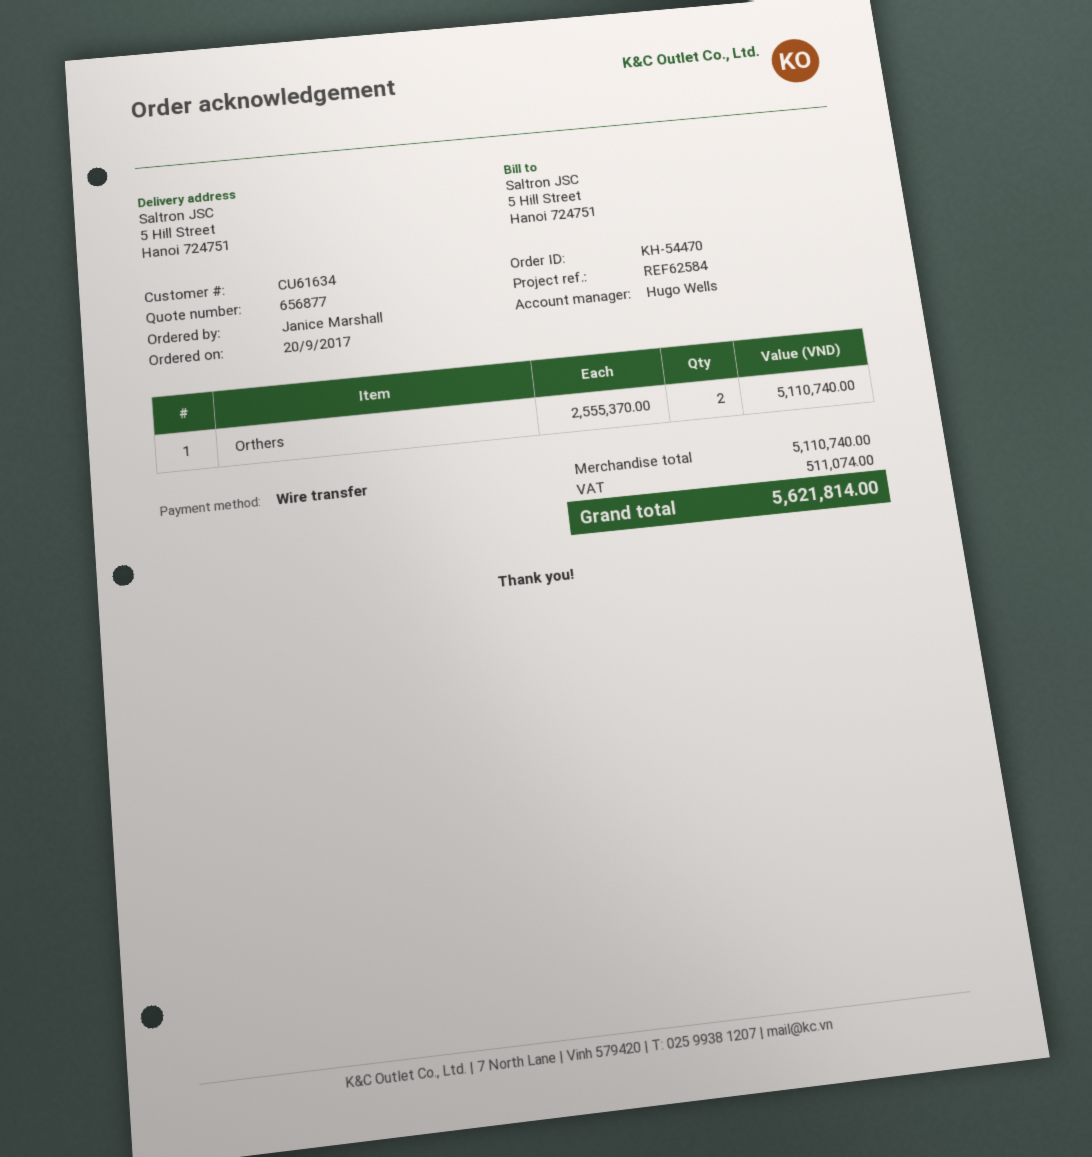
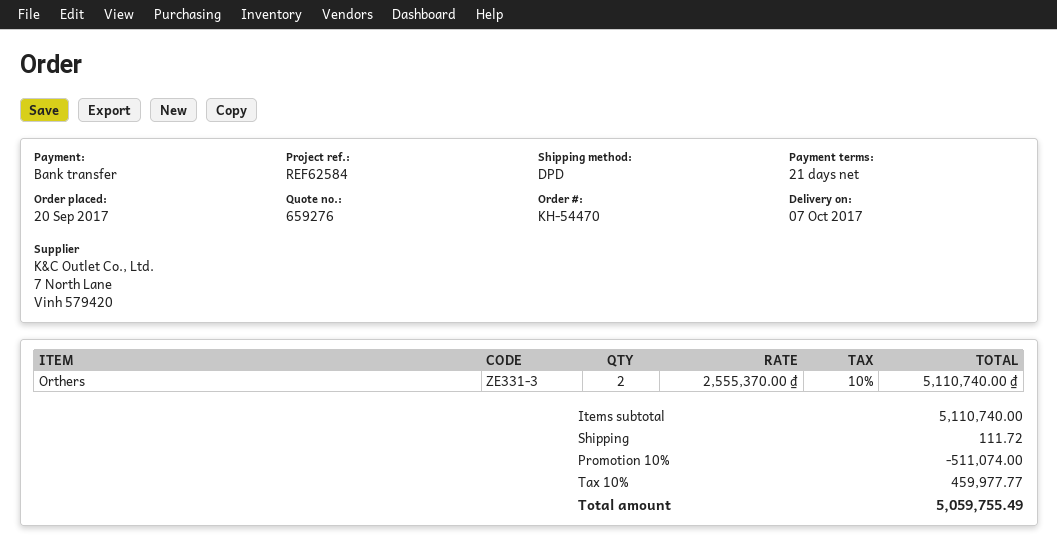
quote number: 656877 -> 659276
discount: none -> 10% = 511074.00
shipping: none -> 111.72
tax: 511074.00 -> 459977.77
total: 5621814.00 -> 5059755.49

